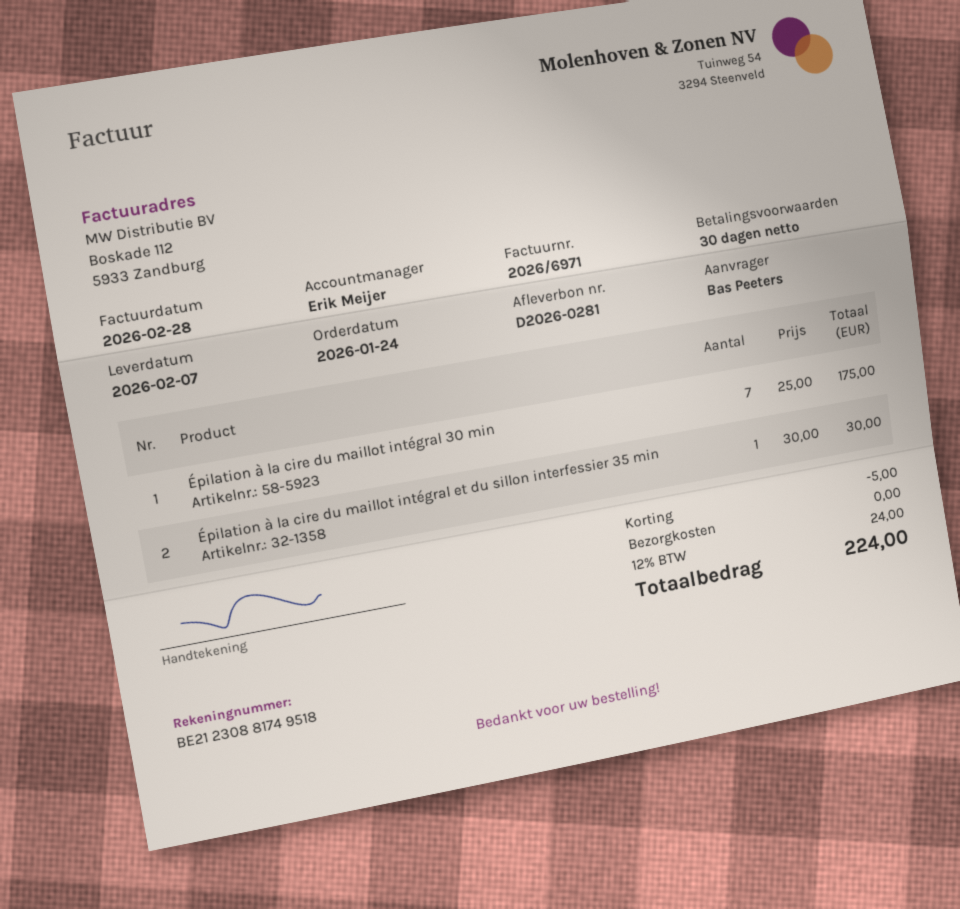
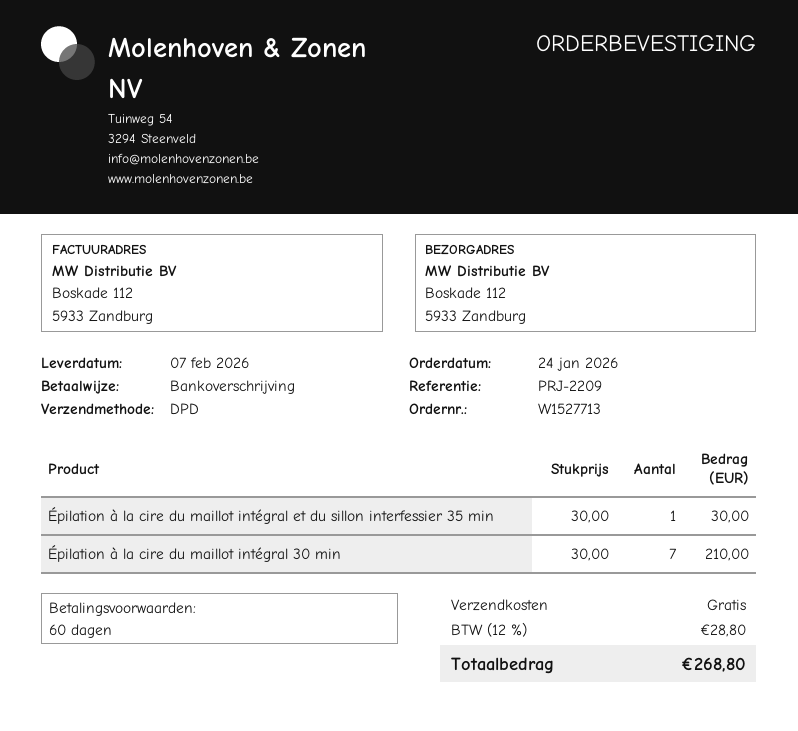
payment terms: 30 days -> 60 days
Épilation à la cire du maillot intégral 30 min: 7 x 25.00 = 175.00 -> 7 x 30.00 = 210.00
discount: 5.00 -> none
tax: 12% = 24.00 -> 12% = 28.80
total: 224.00 -> 268.80

